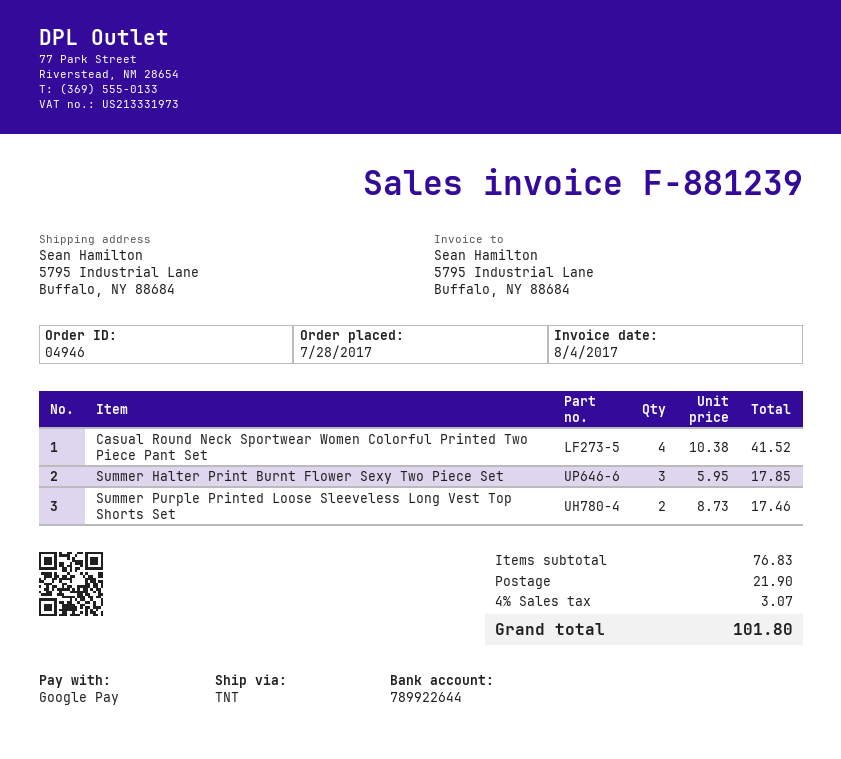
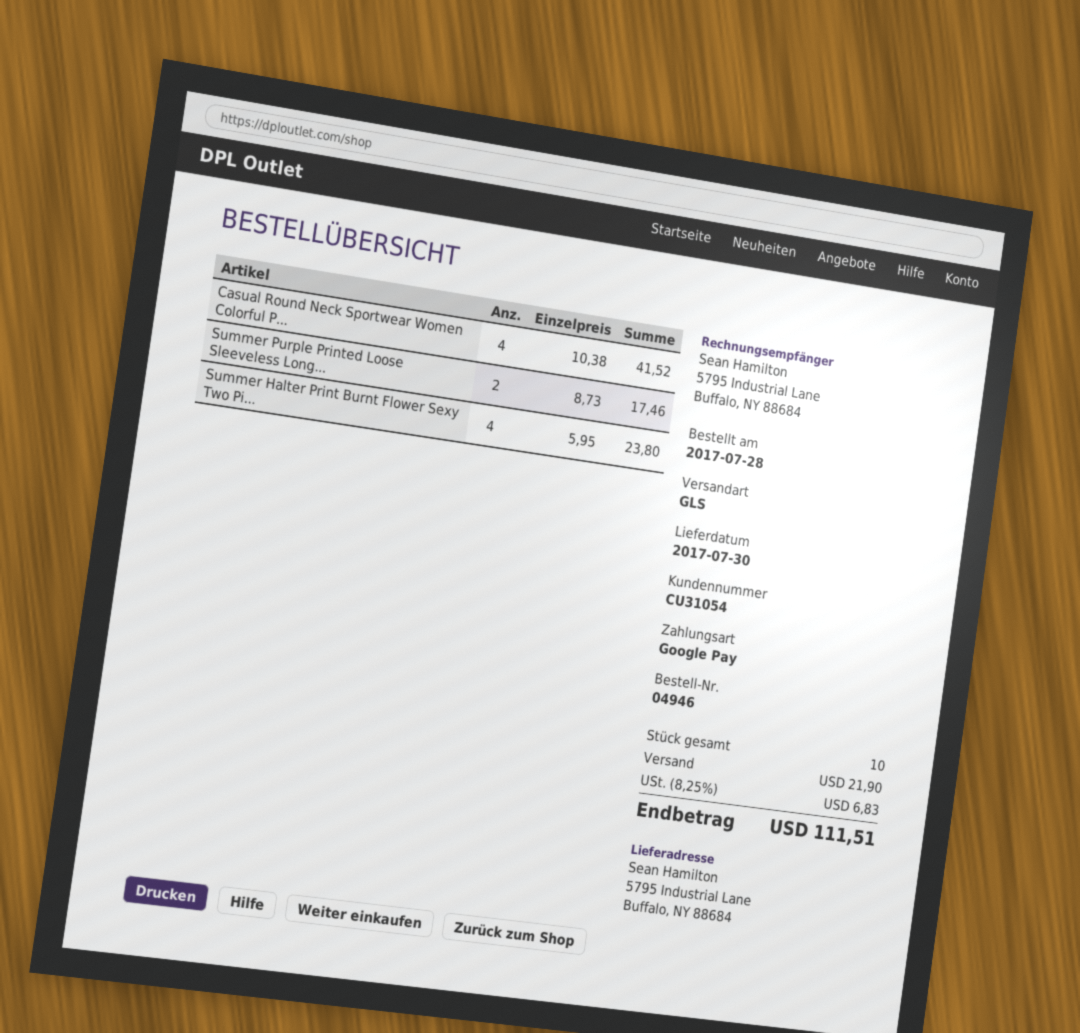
shipping method: TNT -> GLS
Summer Halter Print Burnt Flower Sexy Two Piece Set: 3 x 5.95 = 17.85 -> 4 x 5.95 = 23.80
tax: 4% = 3.07 -> 8.25% = 6.83
total: 101.80 -> 111.51

